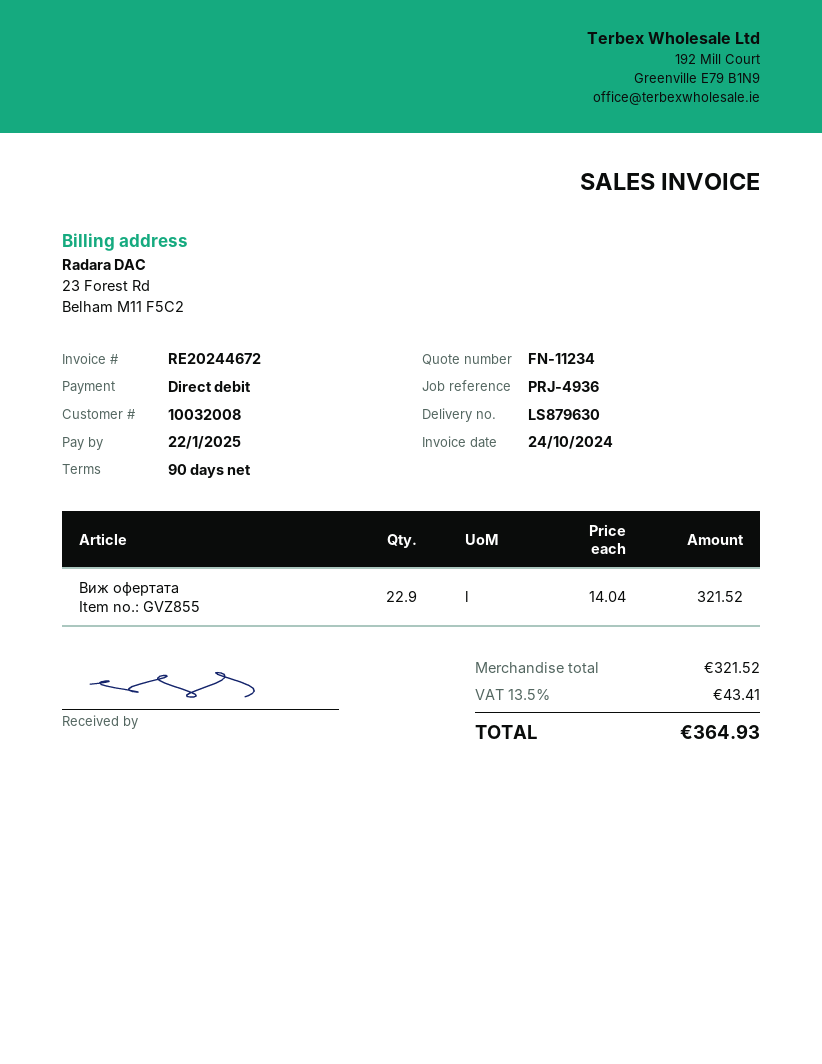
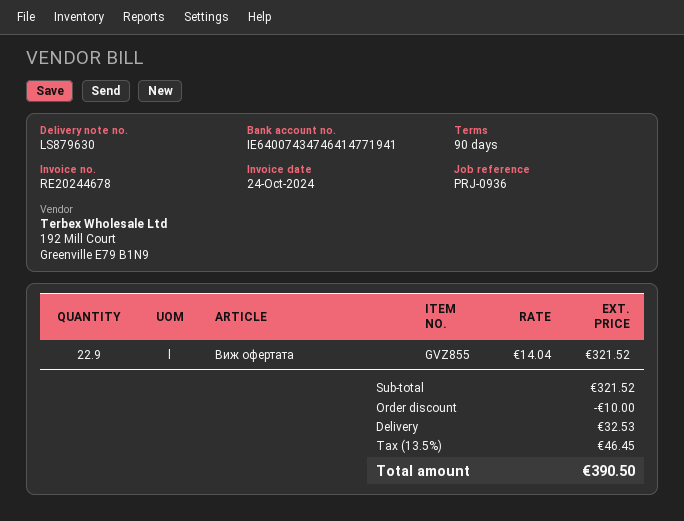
invoice number: RE20244672 -> RE20244678
reference: PRJ-4936 -> PRJ-0936
discount: none -> 10.00
shipping: none -> 32.53
tax: 13.5% = 43.41 -> 13.5% = 46.45
total: 364.93 -> 390.50

